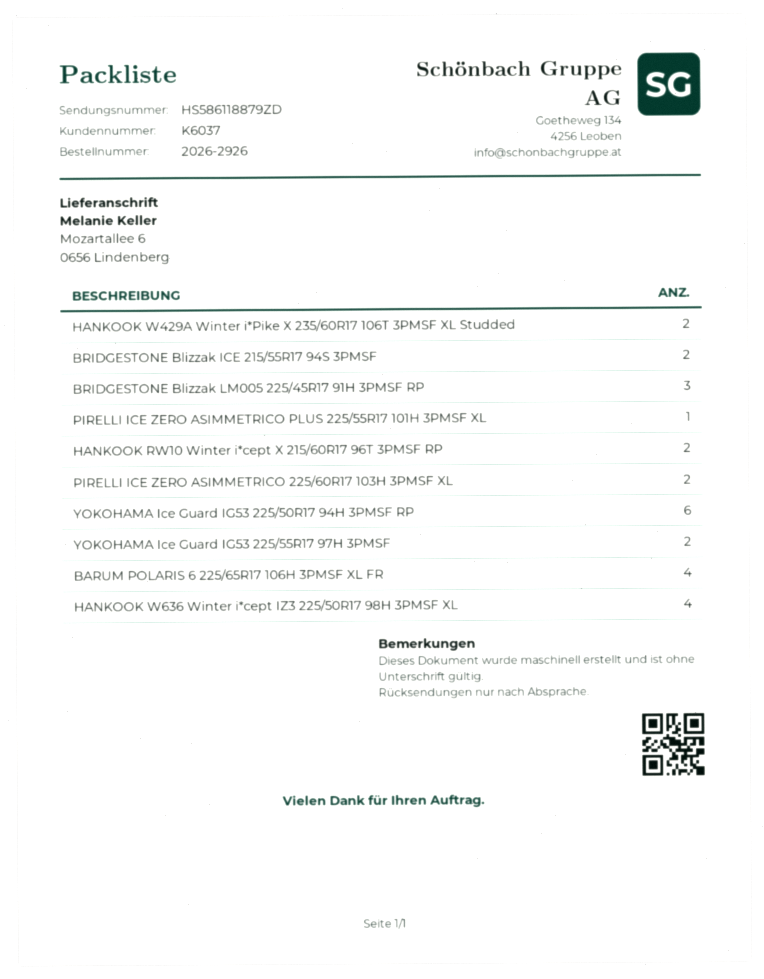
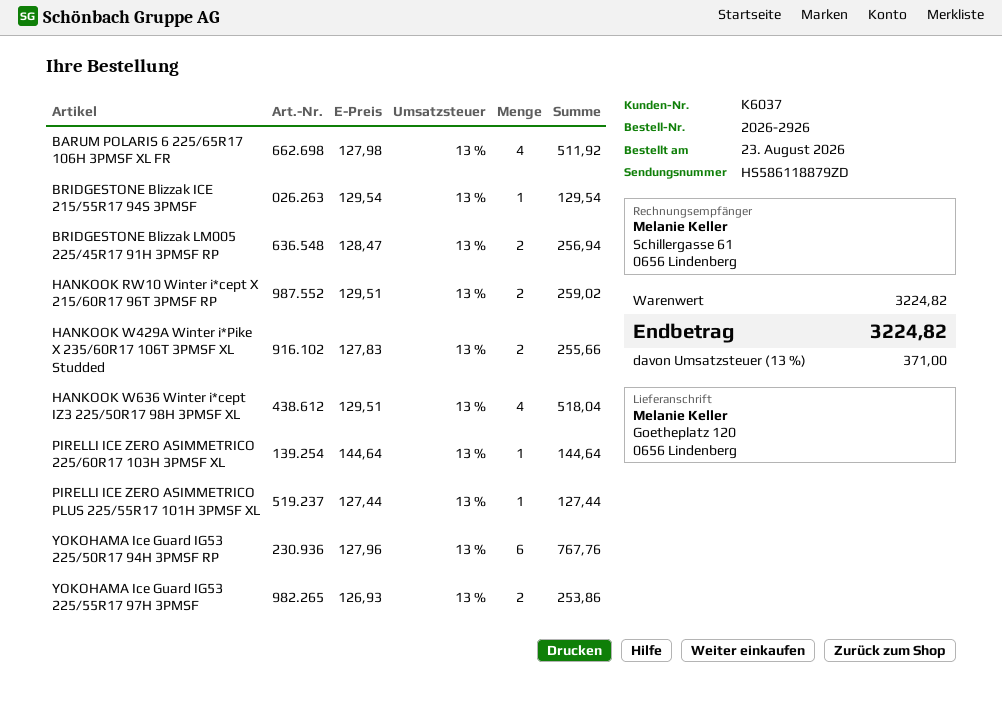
ship to: Mozartallee 6, 0656 Lindenberg -> Goetheplatz 120, 0656 Lindenberg
BRIDGESTONE Blizzak ICE 215/55R17 94S 3PMSF: 2 -> 1
BRIDGESTONE Blizzak LM005 225/45R17 91H 3PMSF RP: 3 -> 2
PIRELLI ICE ZERO ASIMMETRICO 225/60R17 103H 3PMSF XL: 2 -> 1

